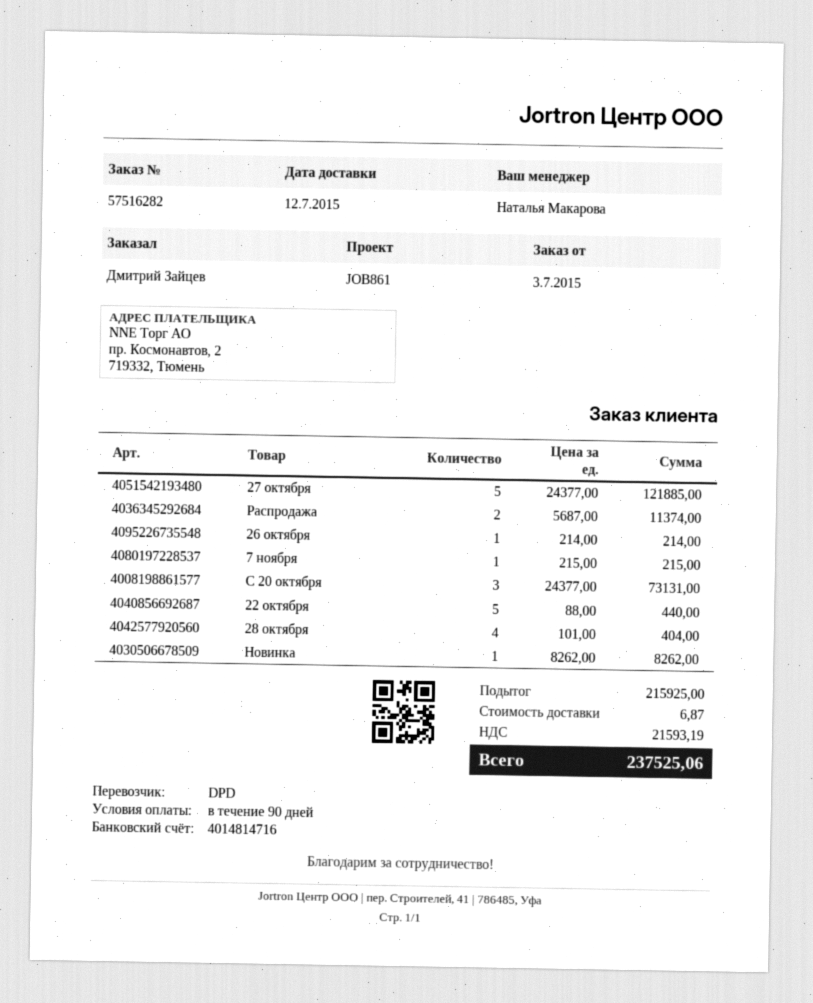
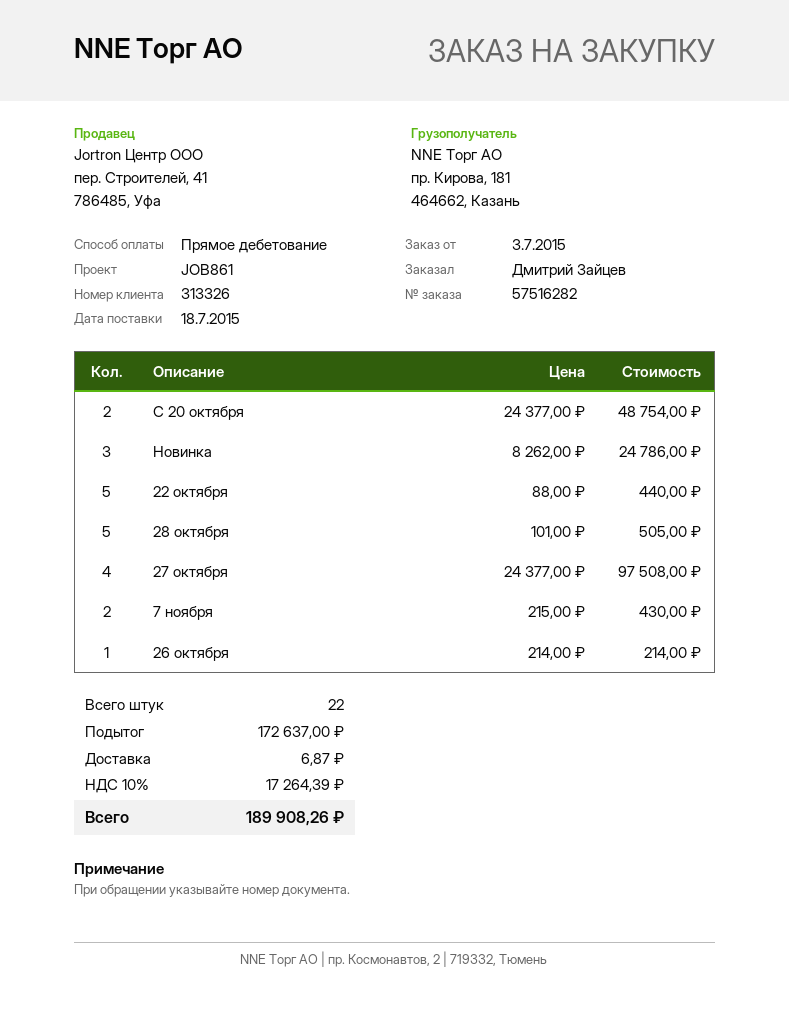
delivery date: 2015-07-12 -> 2015-07-18
27 октября: 5 x 24377.00 = 121885.00 -> 4 x 24377.00 = 97508.00
Распродажа: 2 x 5687.00 = 11374.00 -> none
7 ноября: 1 x 215.00 = 215.00 -> 2 x 215.00 = 430.00
С 20 октября: 3 x 24377.00 = 73131.00 -> 2 x 24377.00 = 48754.00
28 октября: 4 x 101.00 = 404.00 -> 5 x 101.00 = 505.00
Новинка: 1 x 8262.00 = 8262.00 -> 3 x 8262.00 = 24786.00
subtotal: 215925.00 -> 172637.00
tax: 21593.19 -> 17264.39
total: 237525.06 -> 189908.26

